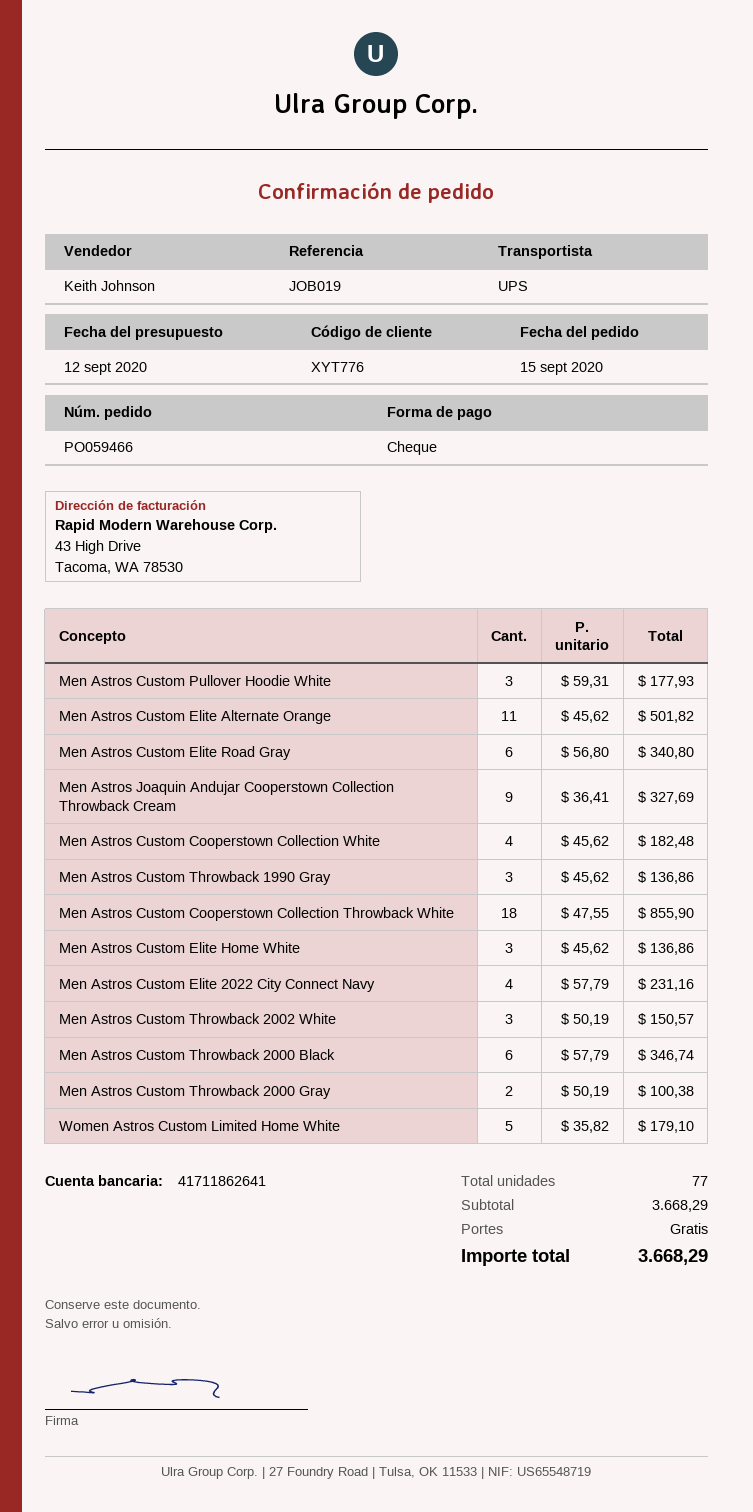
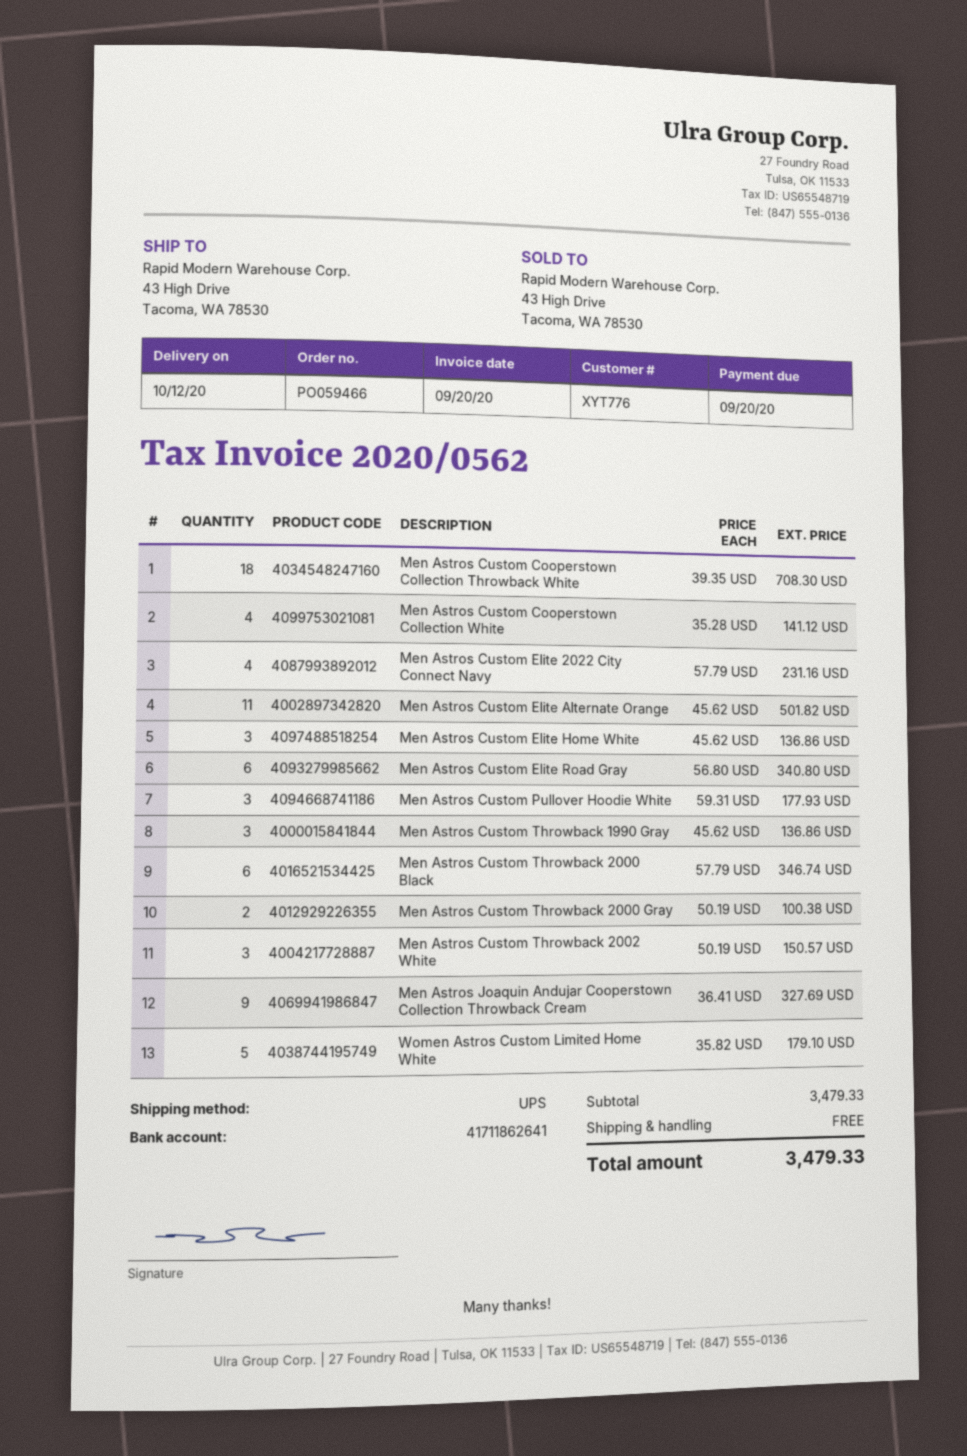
Men Astros Custom Cooperstown Collection White: 4 x 45.62 = 182.48 -> 4 x 35.28 = 141.12
Men Astros Custom Cooperstown Collection Throwback White: 18 x 47.55 = 855.90 -> 18 x 39.35 = 708.30
subtotal: 3668.29 -> 3479.33
total: 3668.29 -> 3479.33

